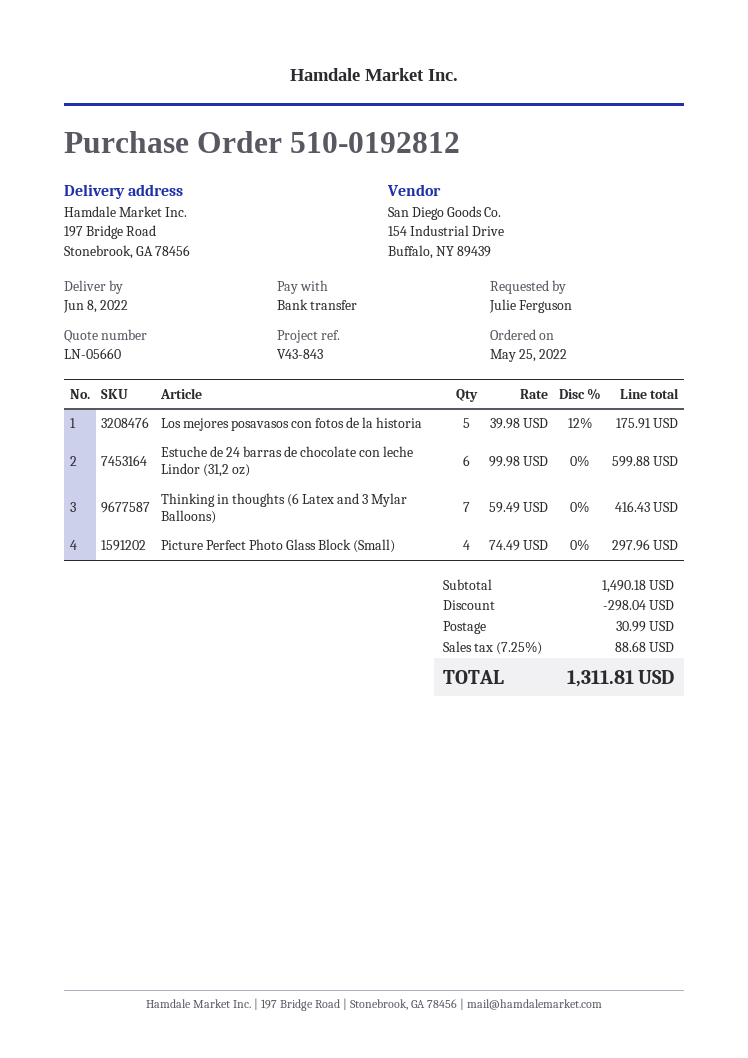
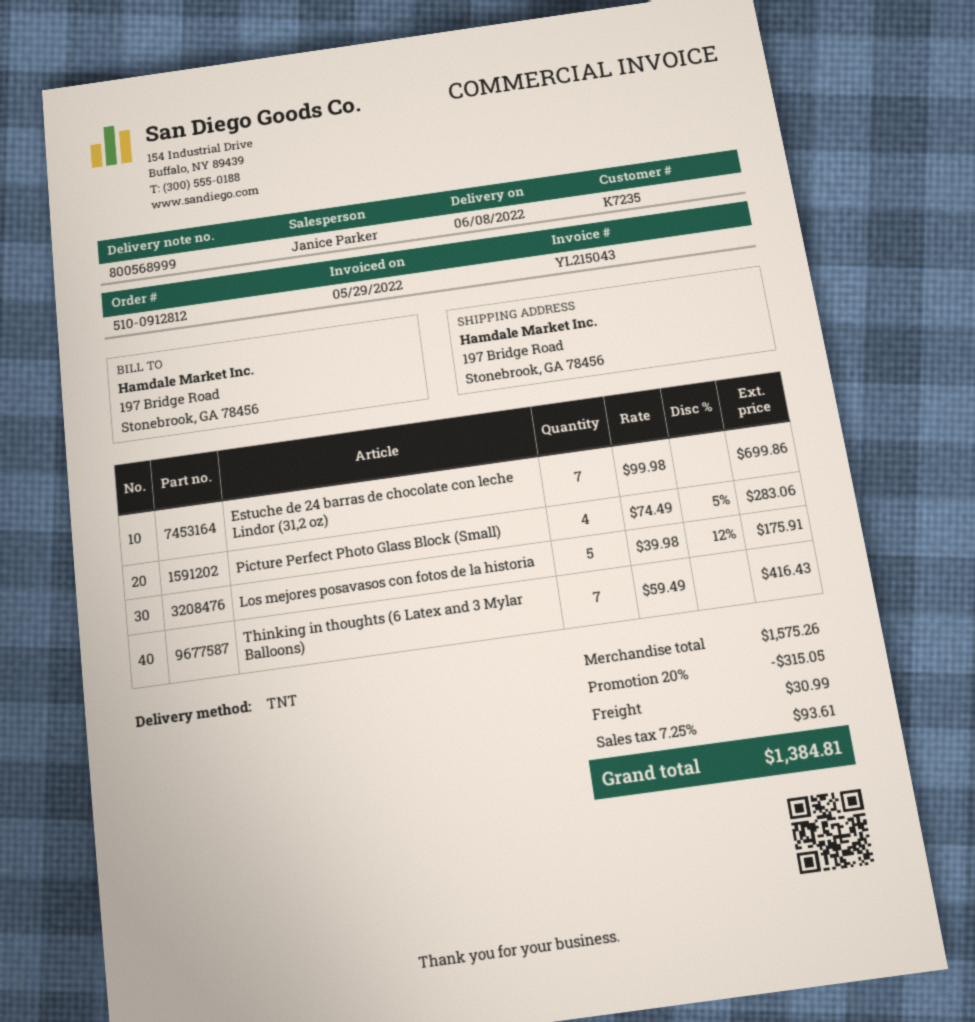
order number: 510-0192812 -> 510-0912812
Estuche de 24 barras de chocolate con leche Lindor (31,2 oz): 6 x 99.98 = 599.88 -> 7 x 99.98 = 699.86
Picture Perfect Photo Glass Block (Small): 4 x 74.49 = 297.96 -> 4 x 74.49 - 5% = 283.06
subtotal: 1490.18 -> 1575.26
discount: 298.04 -> 315.05
tax: 7.25% = 88.68 -> 7.25% = 93.61
total: 1311.81 -> 1384.81

